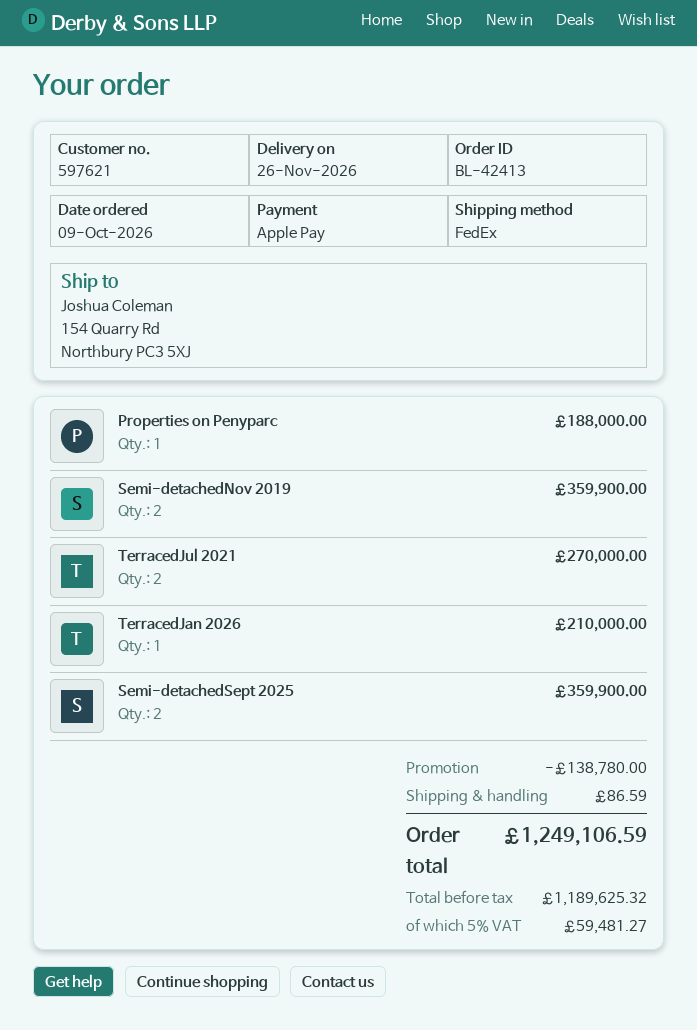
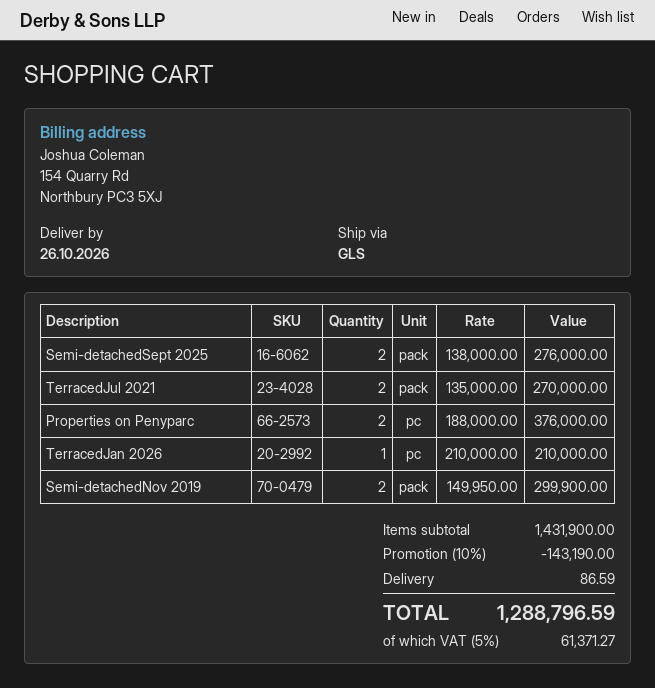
delivery date: 2026-11-26 -> 2026-10-26
shipping method: FedEx -> GLS
Properties on Penyparc: 1 for 188000.00 -> 2 for 376000.00
Semi-detachedNov 2019: 2 for 359900.00 -> 2 for 299900.00
Semi-detachedSept 2025: 2 for 359900.00 -> 2 for 276000.00
discount: 138780.00 -> 143190.00
tax: 5% = 59481.27 -> 5% = 61371.27
total: 1249106.59 -> 1288796.59

